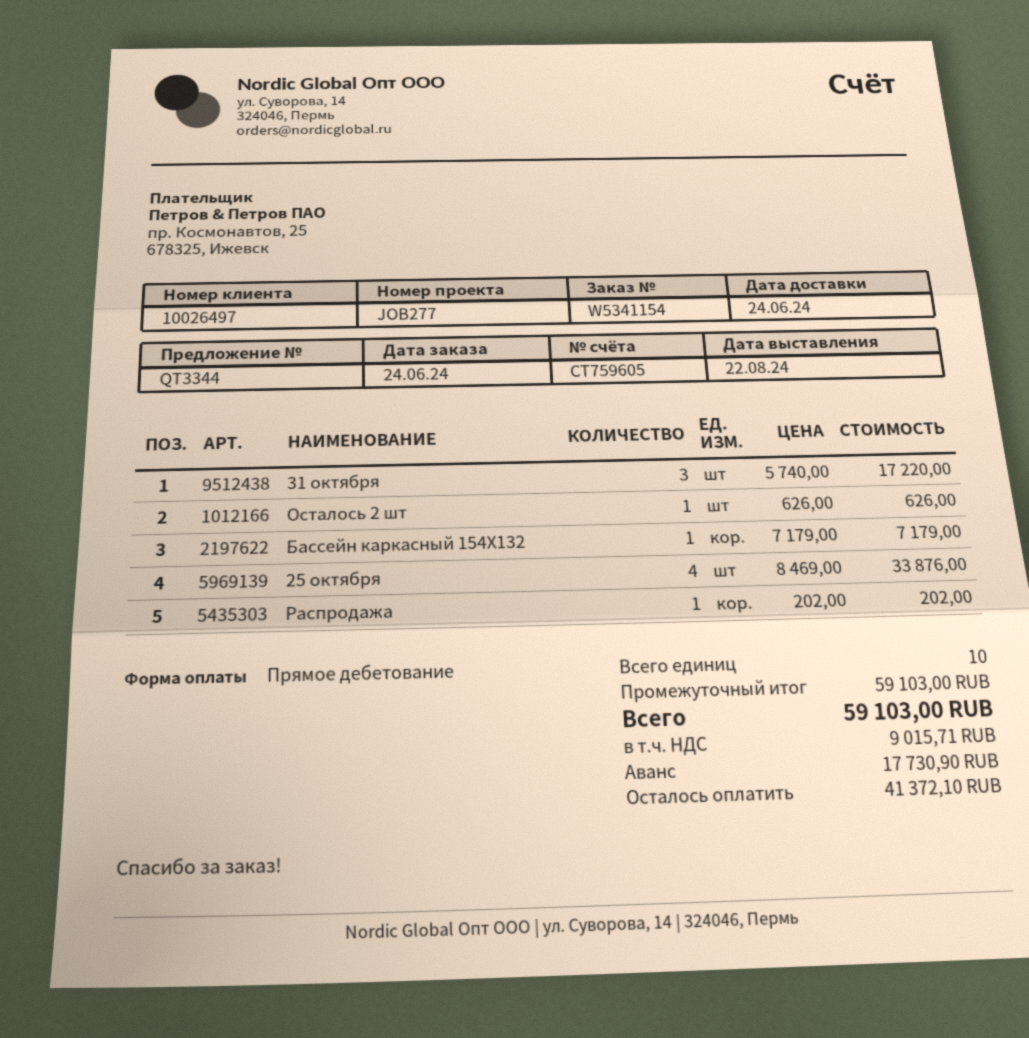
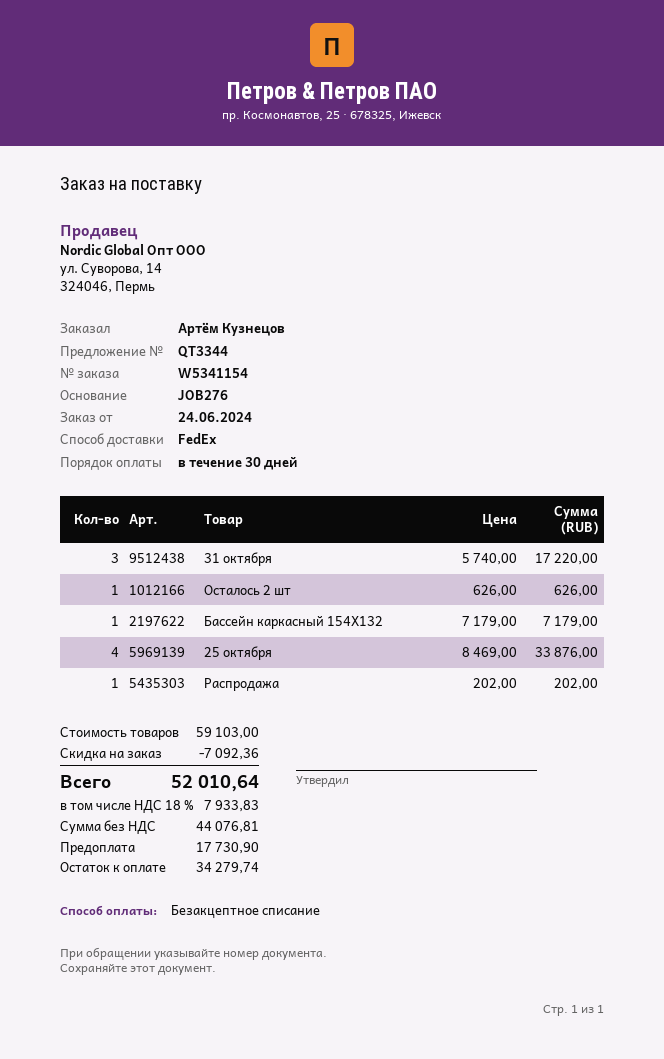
reference: JOB277 -> JOB276
discount: none -> 7092.36
tax: 9015.71 -> 7933.83
total: 59103.00 -> 52010.64
balance: 41372.10 -> 34279.74

